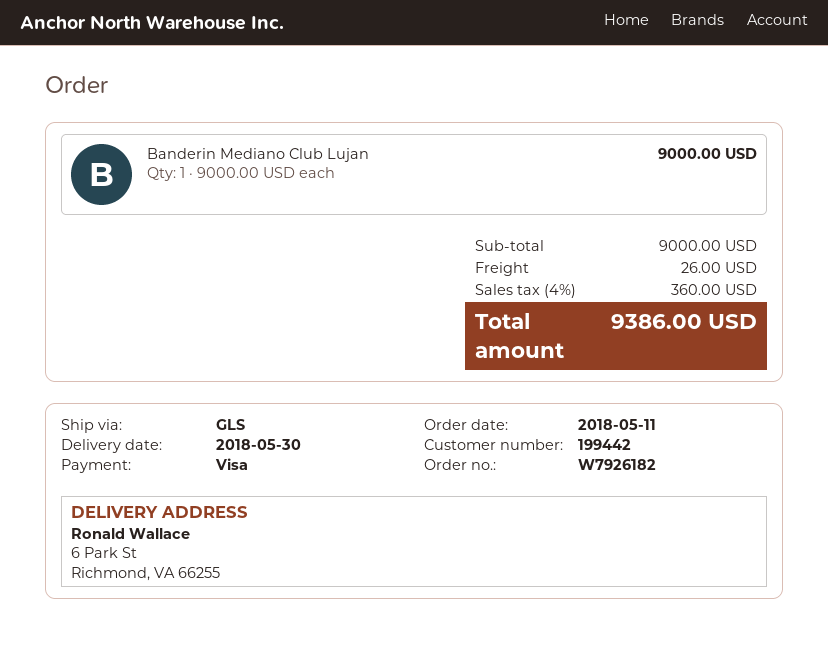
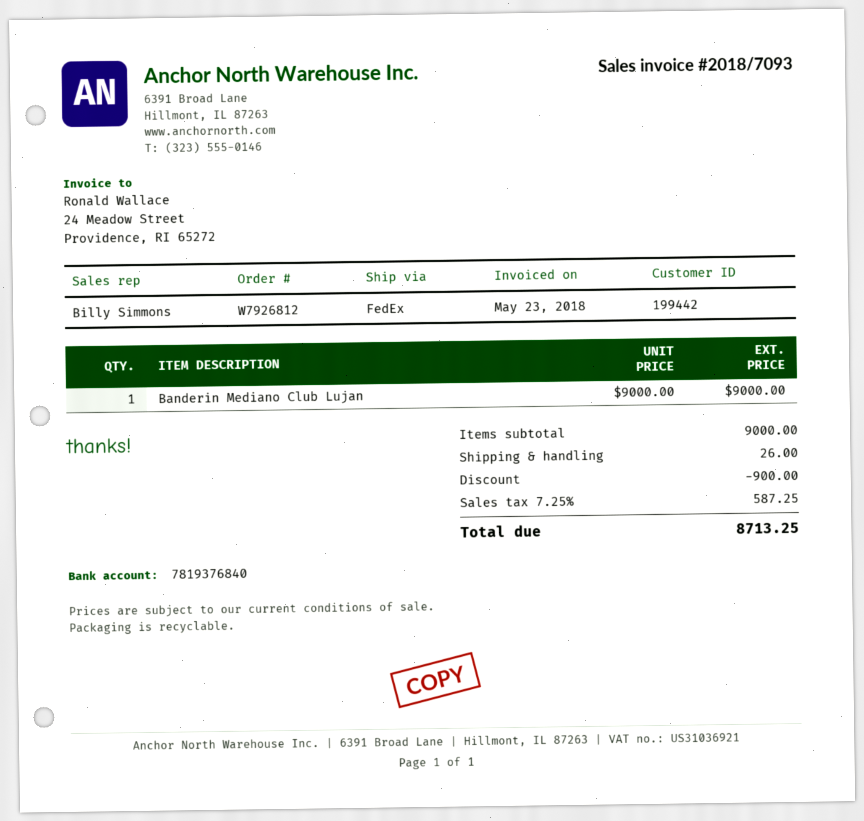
order number: W7926182 -> W7926812
shipping method: GLS -> FedEx
discount: none -> 900.00
tax: 4% = 360.00 -> 7.25% = 587.25
total: 9386.00 -> 8713.25

